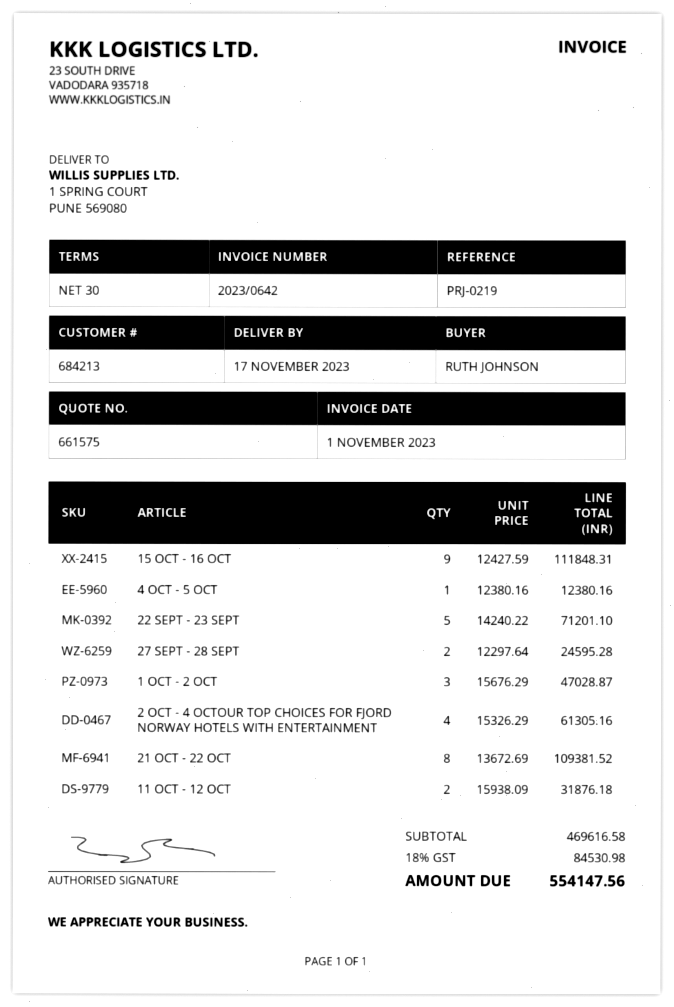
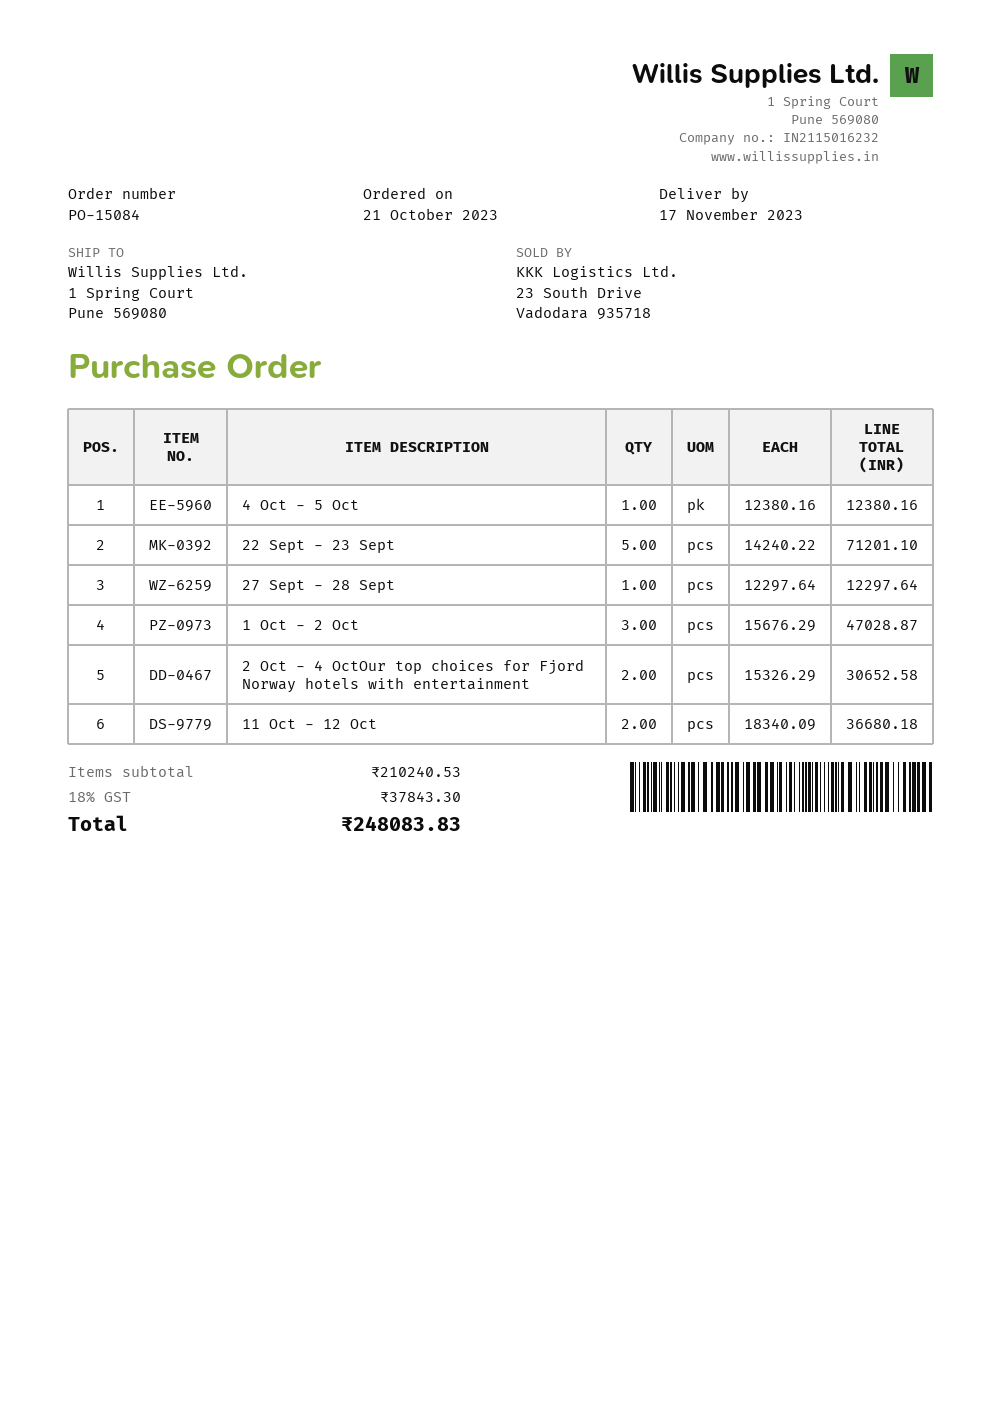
15 OCT - 16 OCT: 9 x 12427.59 = 111848.31 -> none
27 SEPT - 28 SEPT: 2 x 12297.64 = 24595.28 -> 1 x 12297.64 = 12297.64
2 OCT - 4 OCTOUR TOP CHOICES FOR FJORD NORWAY HOTELS WITH ENTERTAINMENT: 4 x 15326.29 = 61305.16 -> 2 x 15326.29 = 30652.58
21 OCT - 22 OCT: 8 x 13672.69 = 109381.52 -> none
11 OCT - 12 OCT: 2 x 15938.09 = 31876.18 -> 2 x 18340.09 = 36680.18
subtotal: 469616.58 -> 210240.53
tax: 18% = 84530.98 -> 18% = 37843.30
total: 554147.56 -> 248083.83

